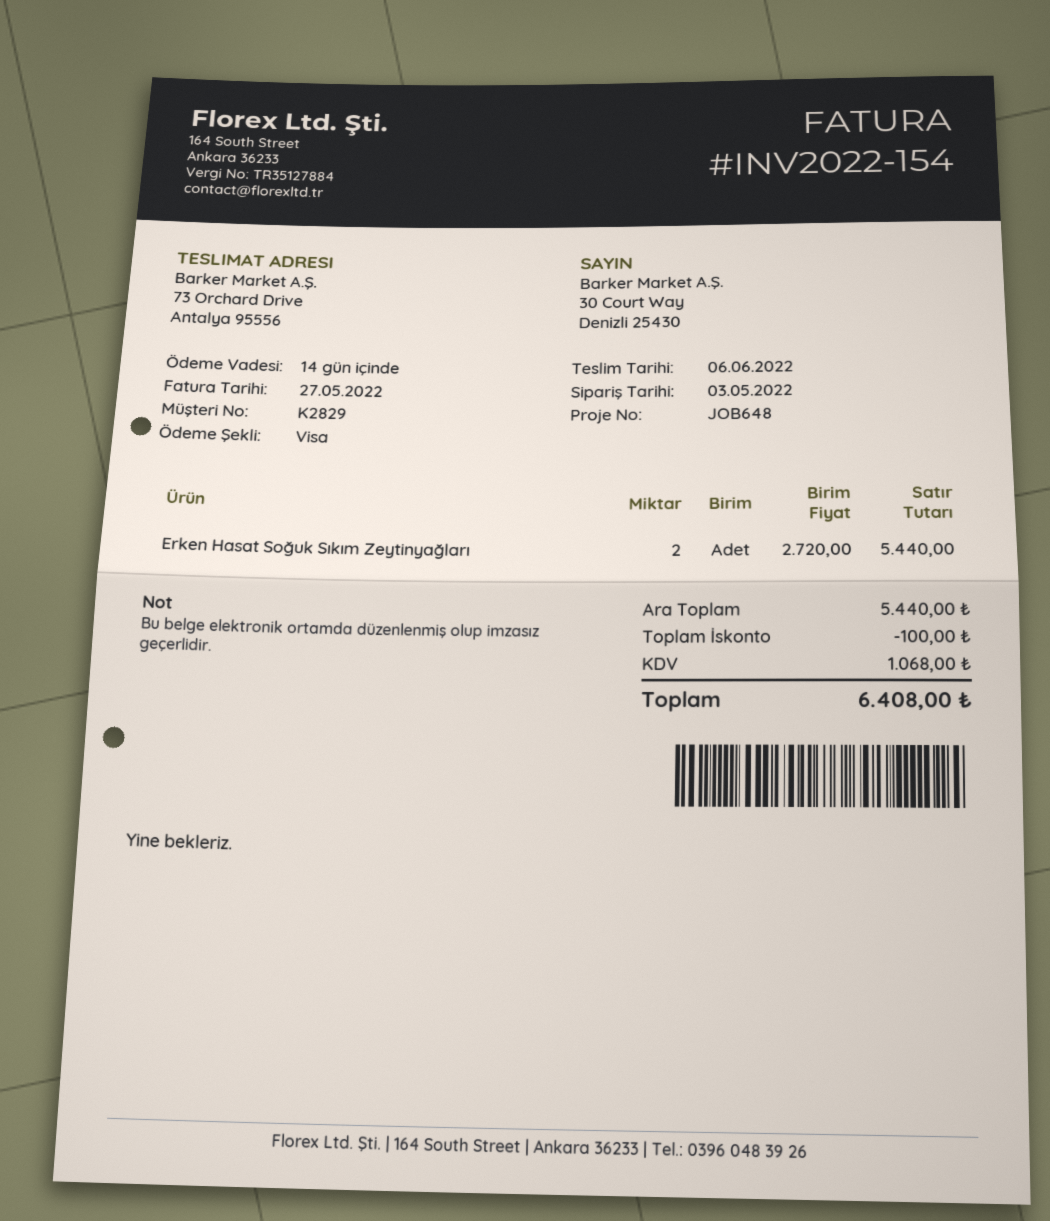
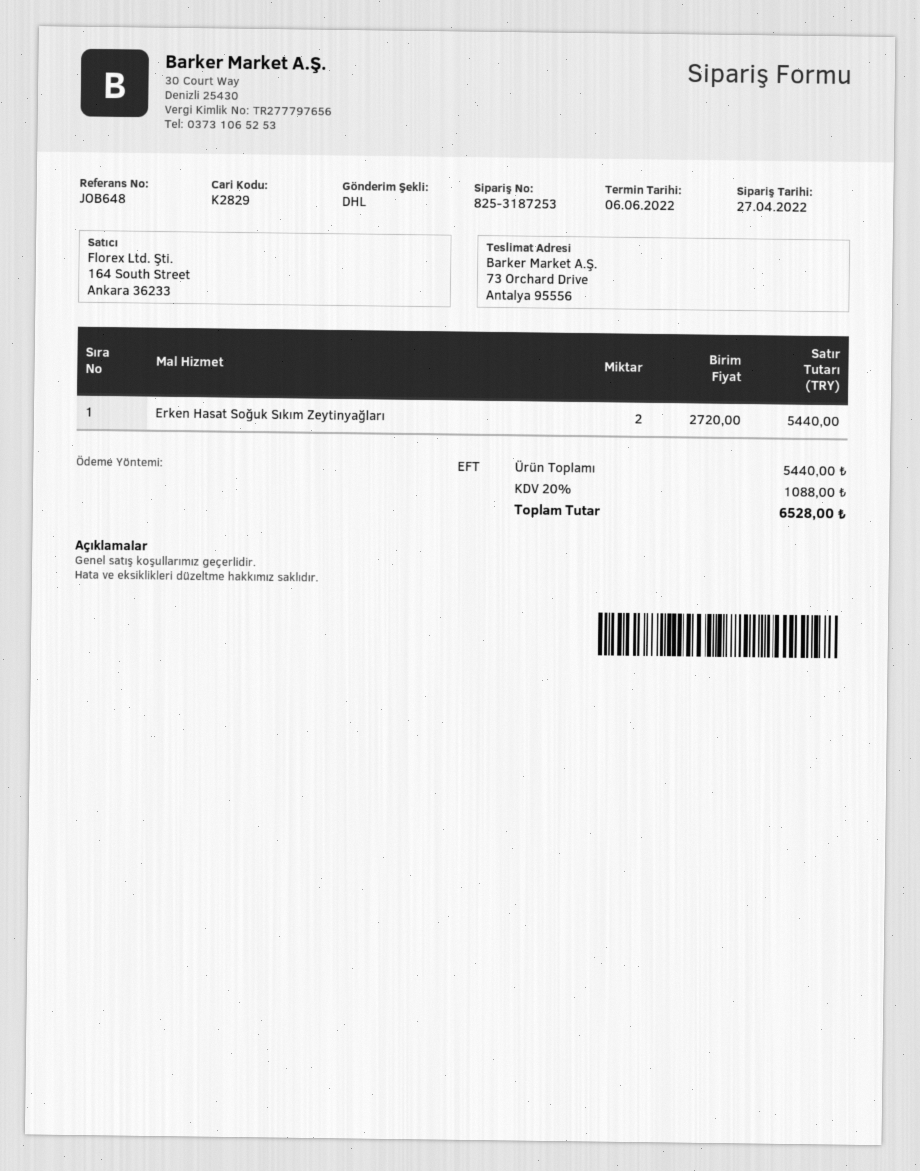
order date: 2022-05-03 -> 2022-04-27
payment method: Visa -> bank transfer
discount: 100.00 -> none
tax: 1068.00 -> 1088.00
total: 6408.00 -> 6528.00

